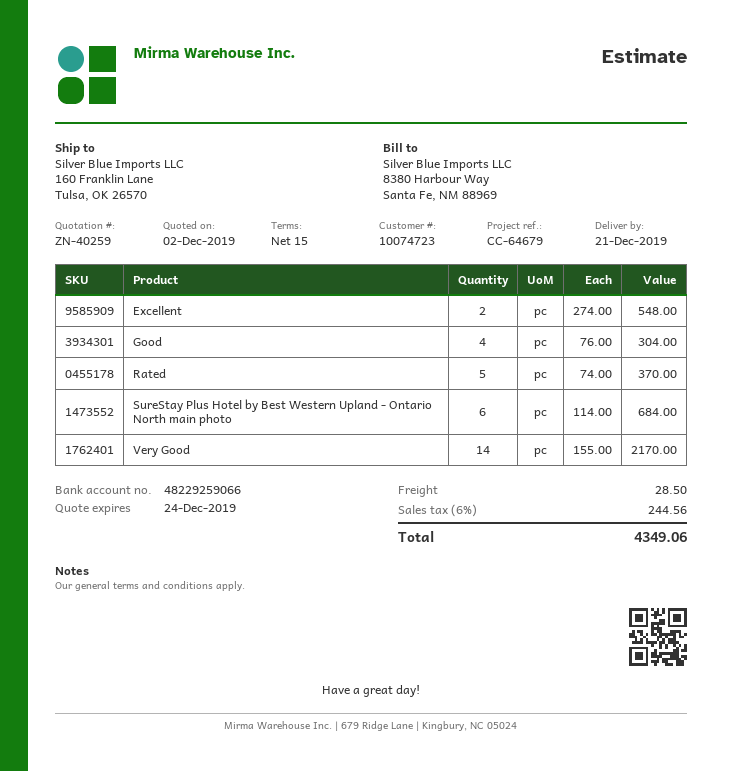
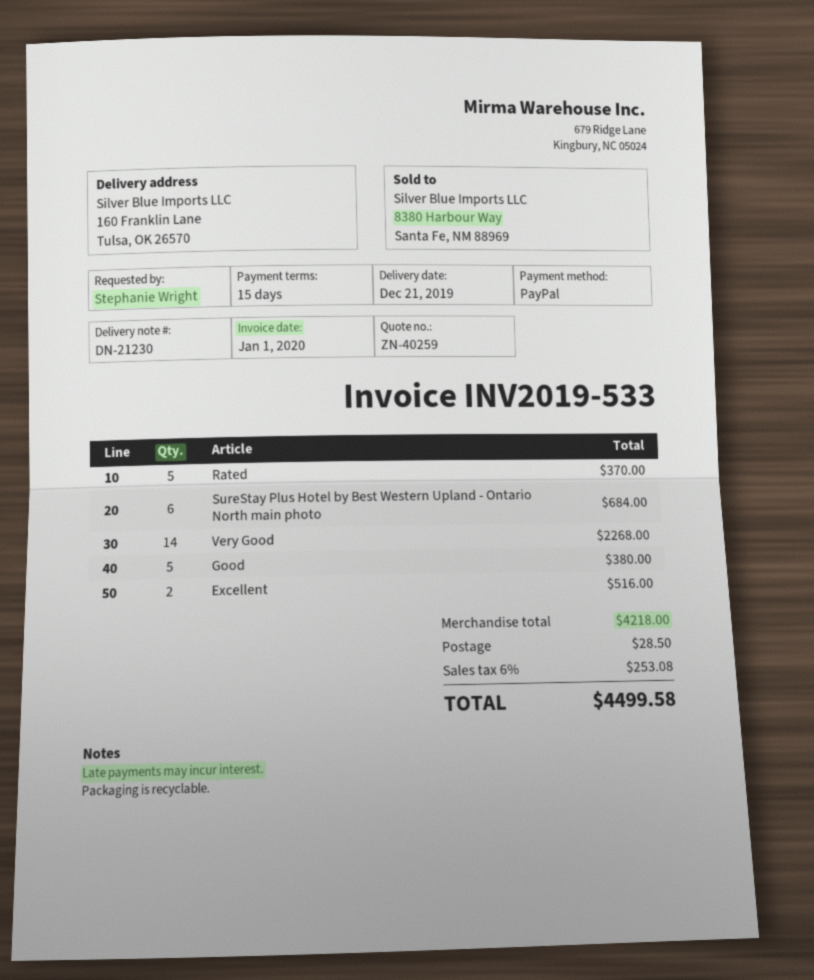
Excellent: 2 for 548.00 -> 2 for 516.00
Good: 4 for 304.00 -> 5 for 380.00
Very Good: 14 for 2170.00 -> 14 for 2268.00
tax: 6% = 244.56 -> 6% = 253.08
total: 4349.06 -> 4499.58

